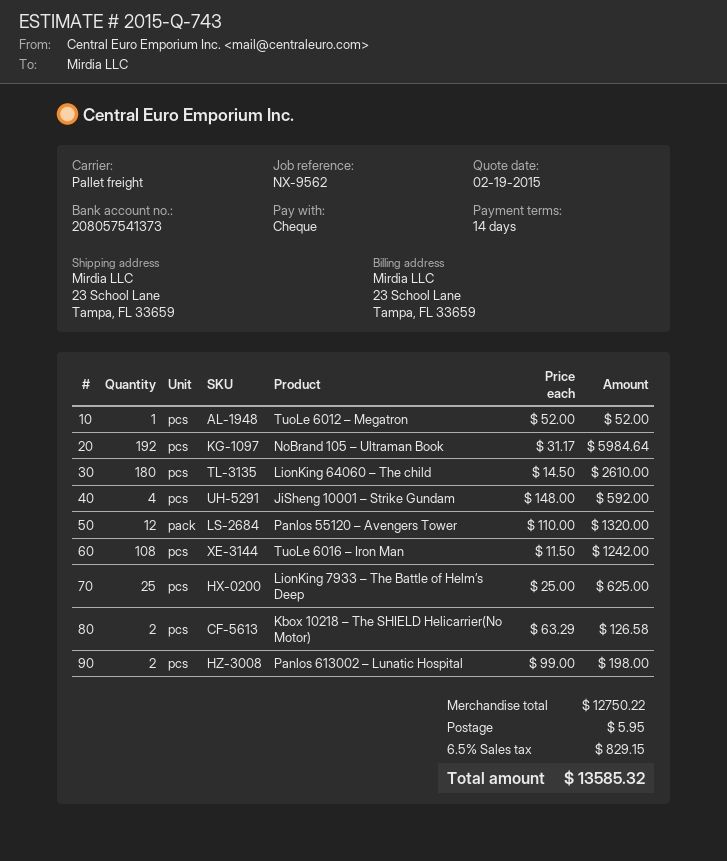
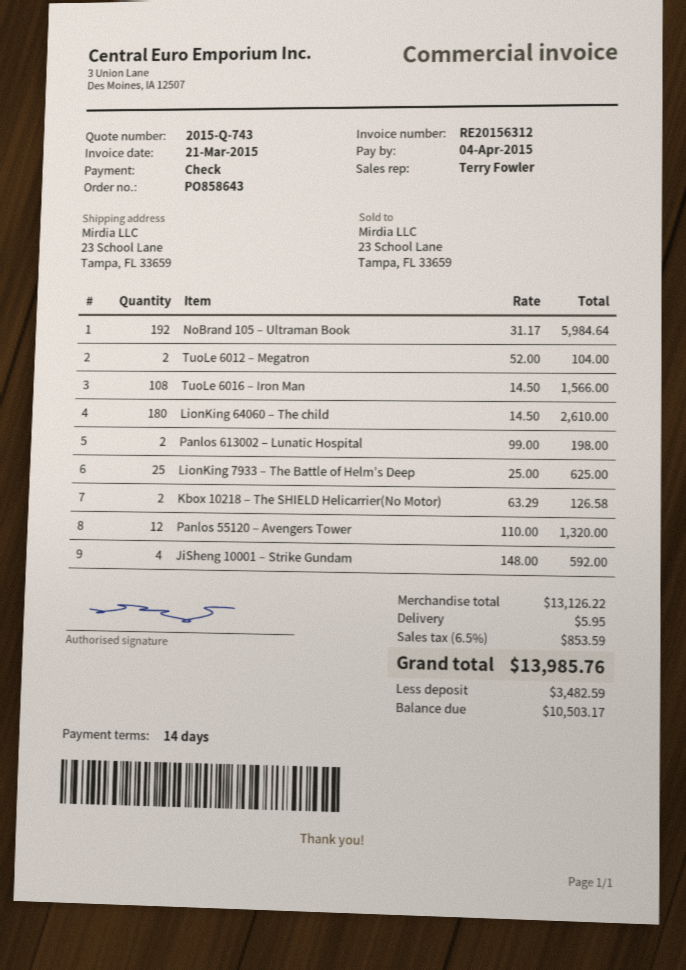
TuoLe 6012 – Megatron: 1 x 52.00 = 52.00 -> 2 x 52.00 = 104.00
TuoLe 6016 – Iron Man: 108 x 11.50 = 1242.00 -> 108 x 14.50 = 1566.00
subtotal: 12750.22 -> 13126.22
tax: 6.5% = 829.15 -> 6.5% = 853.59
total: 13585.32 -> 13985.76

